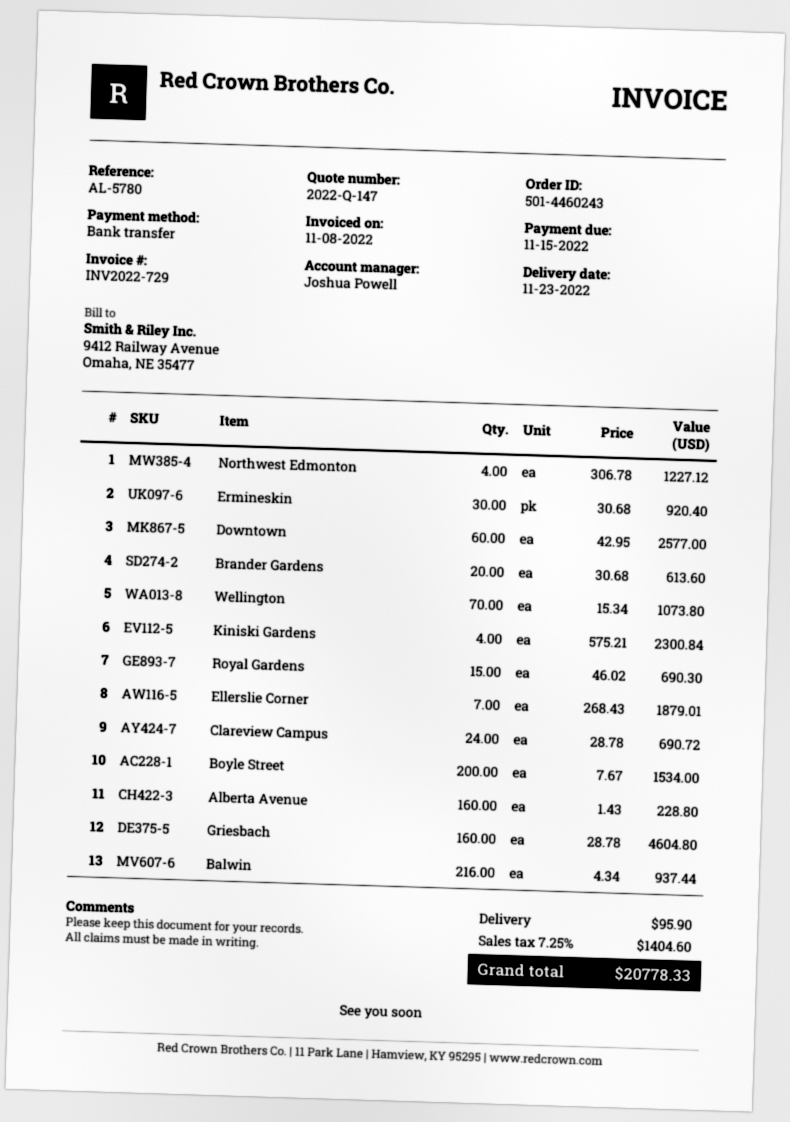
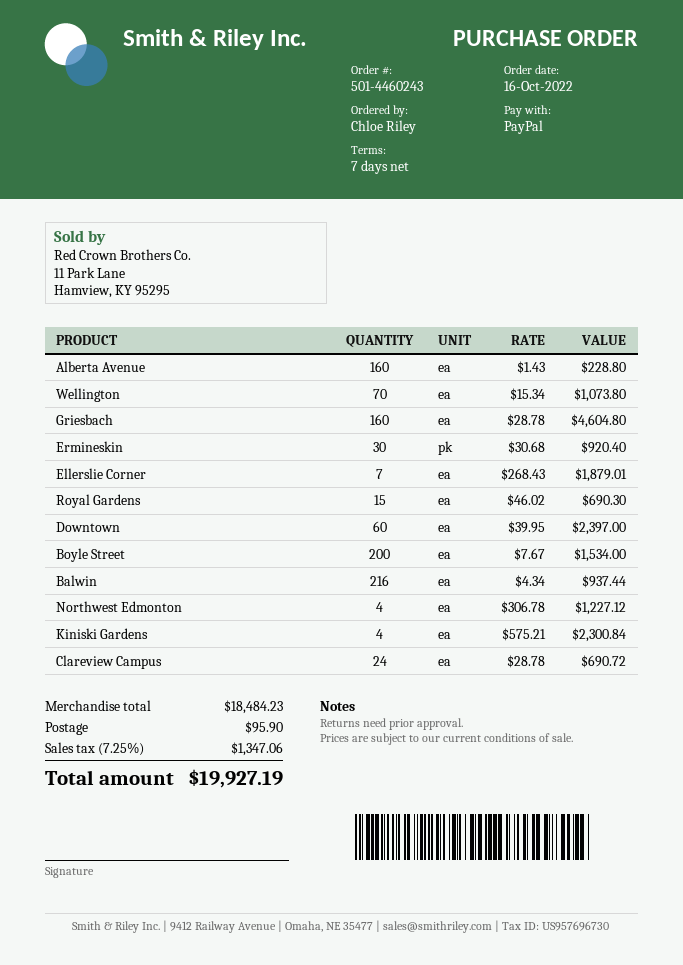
payment method: bank transfer -> PayPal
Downtown: 60 x 42.95 = 2577.00 -> 60 x 39.95 = 2397.00
Brander Gardens: 20 x 30.68 = 613.60 -> none
tax: 7.25% = 1404.60 -> 7.25% = 1347.06
total: 20778.33 -> 19927.19

